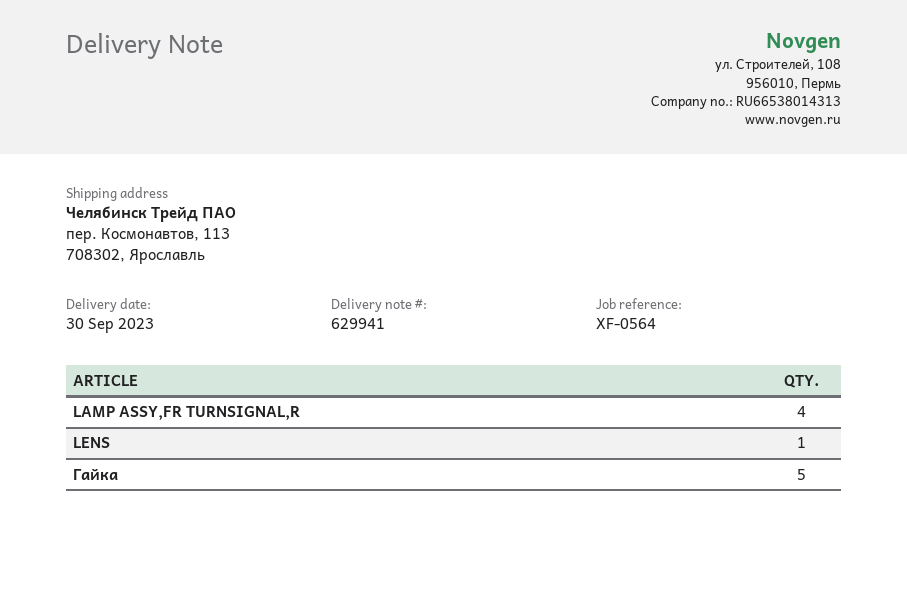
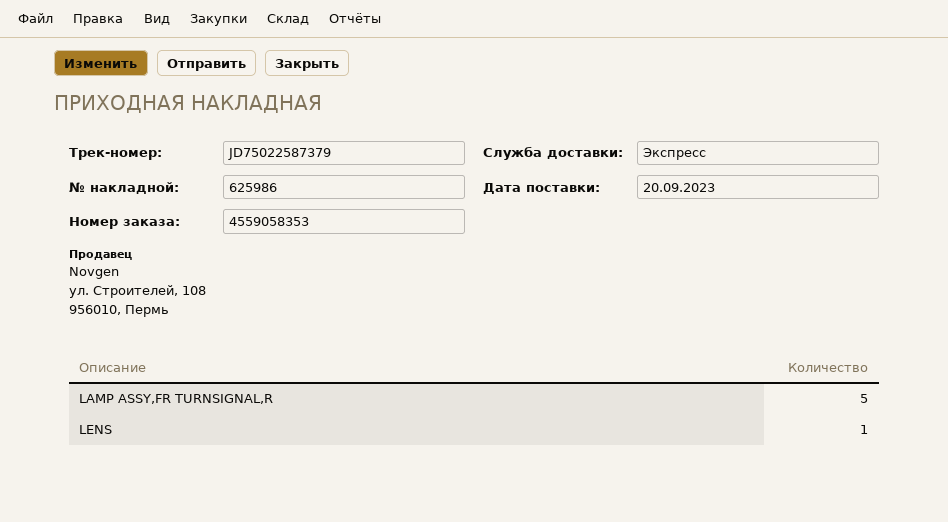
delivery note number: 629941 -> 625986
delivery date: 2023-09-30 -> 2023-09-20
LAMP ASSY,FR TURNSIGNAL,R: 4 -> 5
Гайка: 5 -> none

